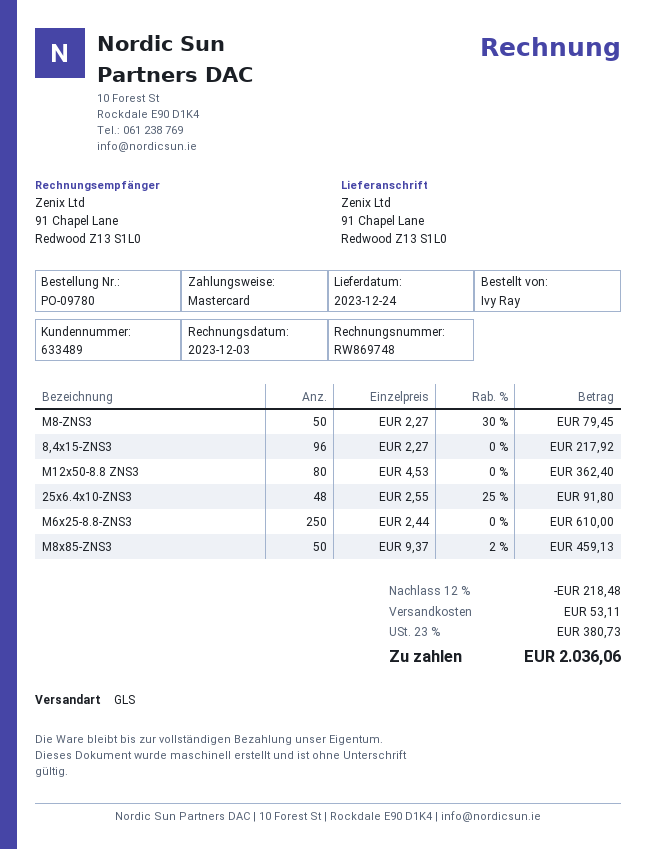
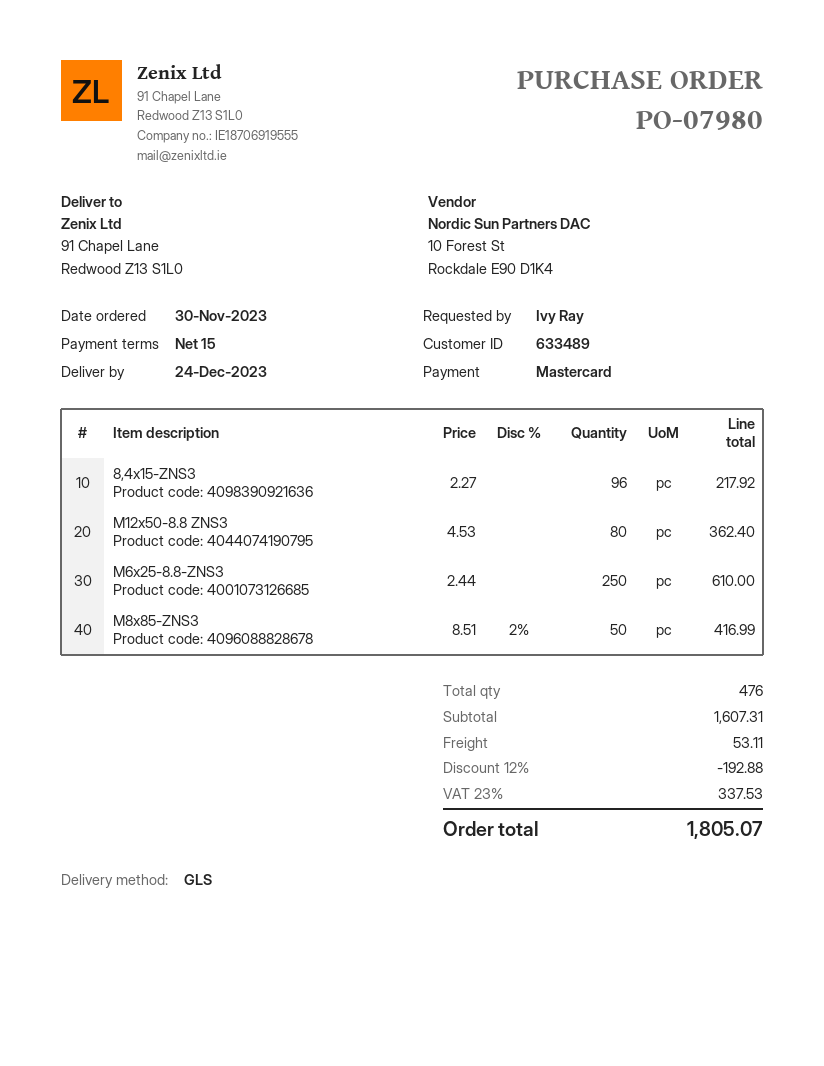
order number: PO-09780 -> PO-07980
M8-ZNS3: 50 x 2.27 - 30% = 79.45 -> none
25x6.4x10-ZNS3: 48 x 2.55 - 25% = 91.80 -> none
M8x85-ZNS3: 50 x 9.37 - 2% = 459.13 -> 50 x 8.51 - 2% = 416.99
discount: 12% = 218.48 -> 12% = 192.88
tax: 23% = 380.73 -> 23% = 337.53
total: 2036.06 -> 1805.07

